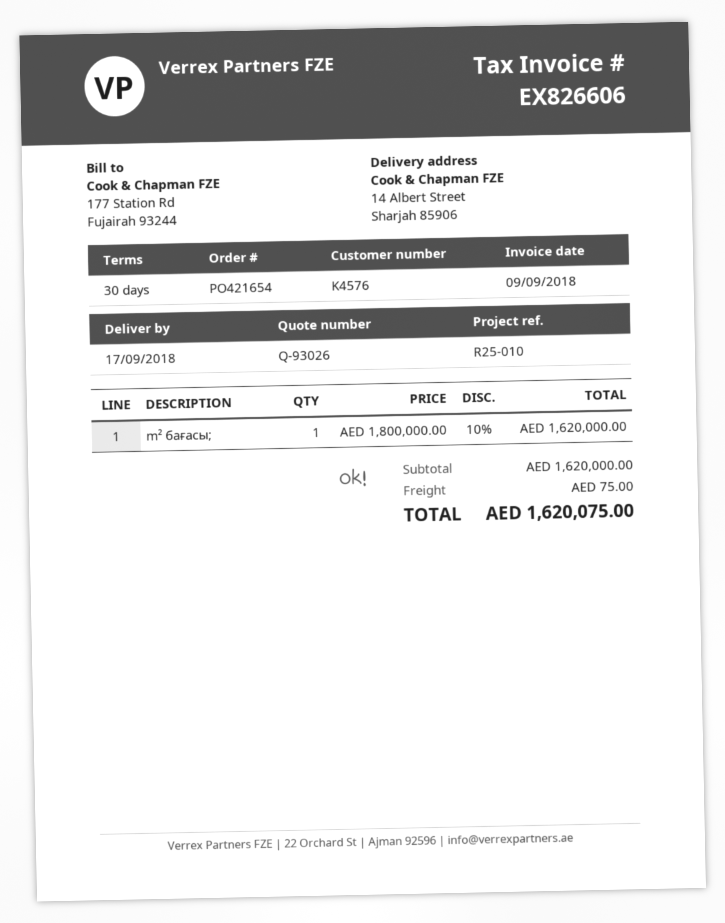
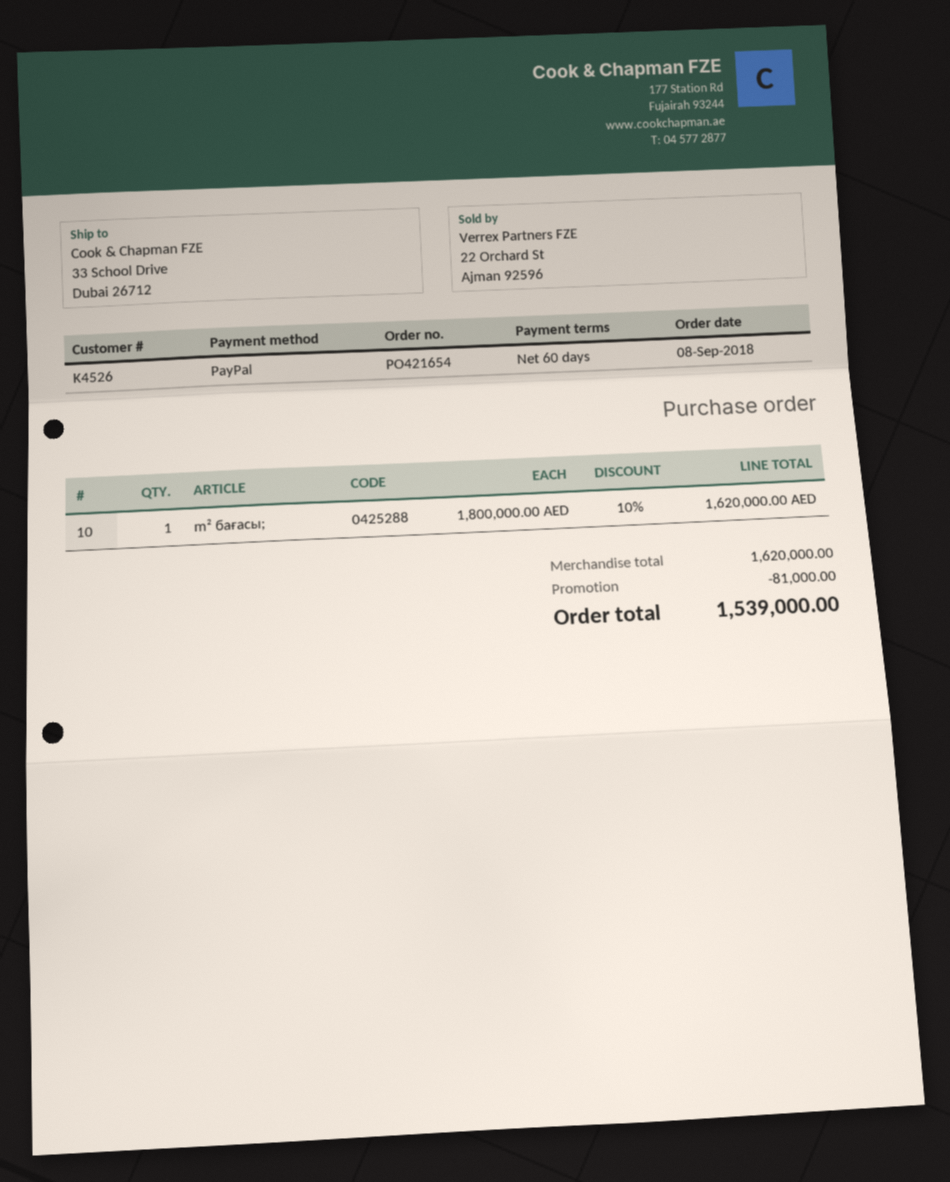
payment terms: 30 days -> 60 days
customer number: K4576 -> K4526
ship to: 14 Albert Street, Sharjah 85906 -> 33 School Drive, Dubai 26712
discount: none -> 81000.00
shipping: 75.00 -> none
total: 1620075.00 -> 1539000.00

